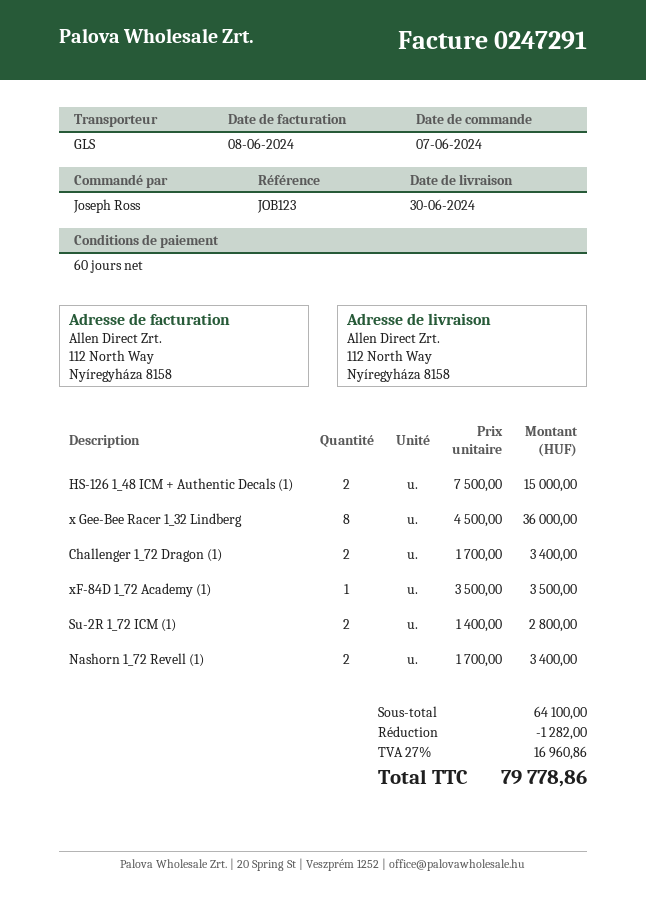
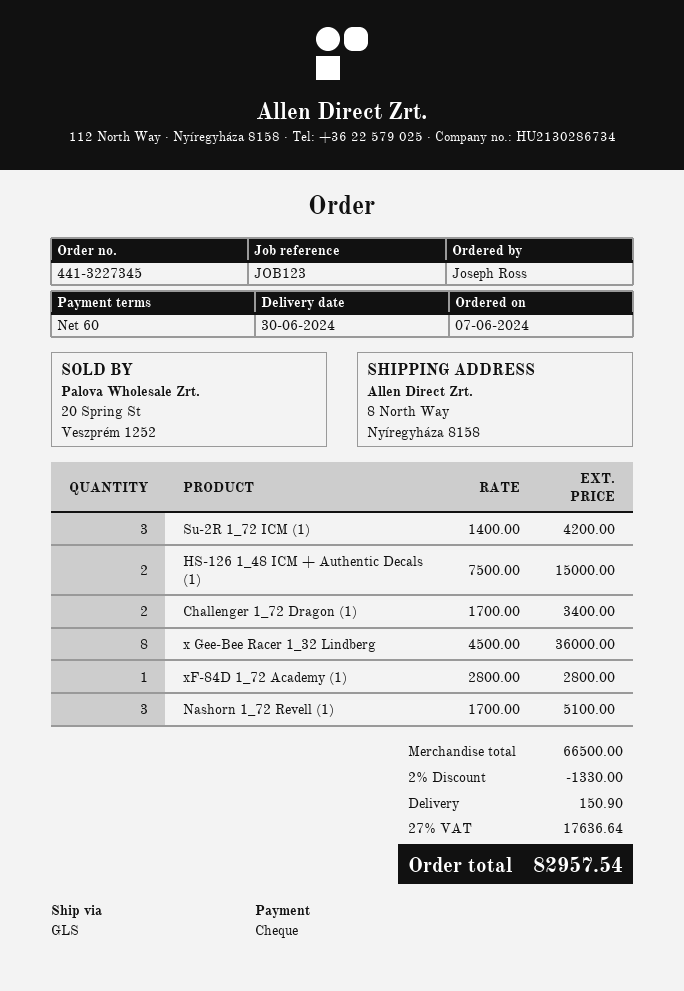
ship to: 112 North Way, Nyíregyháza 8158 -> 8 North Way, Nyíregyháza 8158
xF-84D 1_72 Academy (1): 1 x 3500.00 = 3500.00 -> 1 x 2800.00 = 2800.00
Su-2R 1_72 ICM (1): 2 x 1400.00 = 2800.00 -> 3 x 1400.00 = 4200.00
Nashorn 1_72 Revell (1): 2 x 1700.00 = 3400.00 -> 3 x 1700.00 = 5100.00
subtotal: 64100.00 -> 66500.00
discount: 1282.00 -> 1330.00
shipping: none -> 150.90
tax: 27% = 16960.86 -> 27% = 17636.64
total: 79778.86 -> 82957.54

